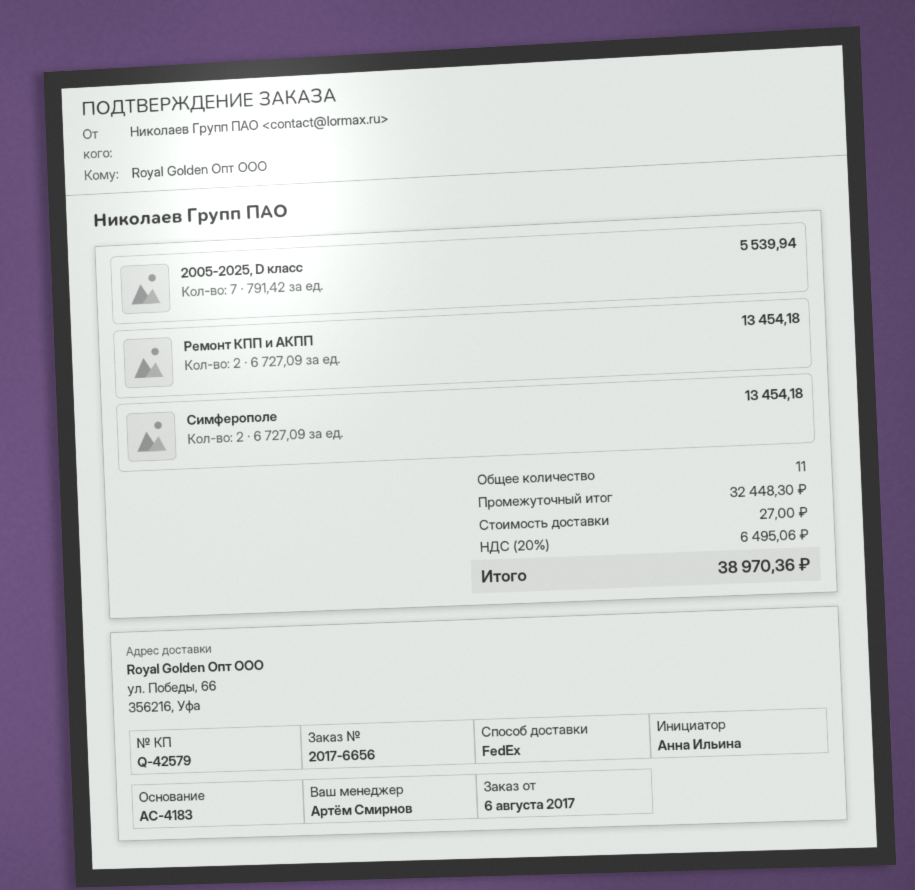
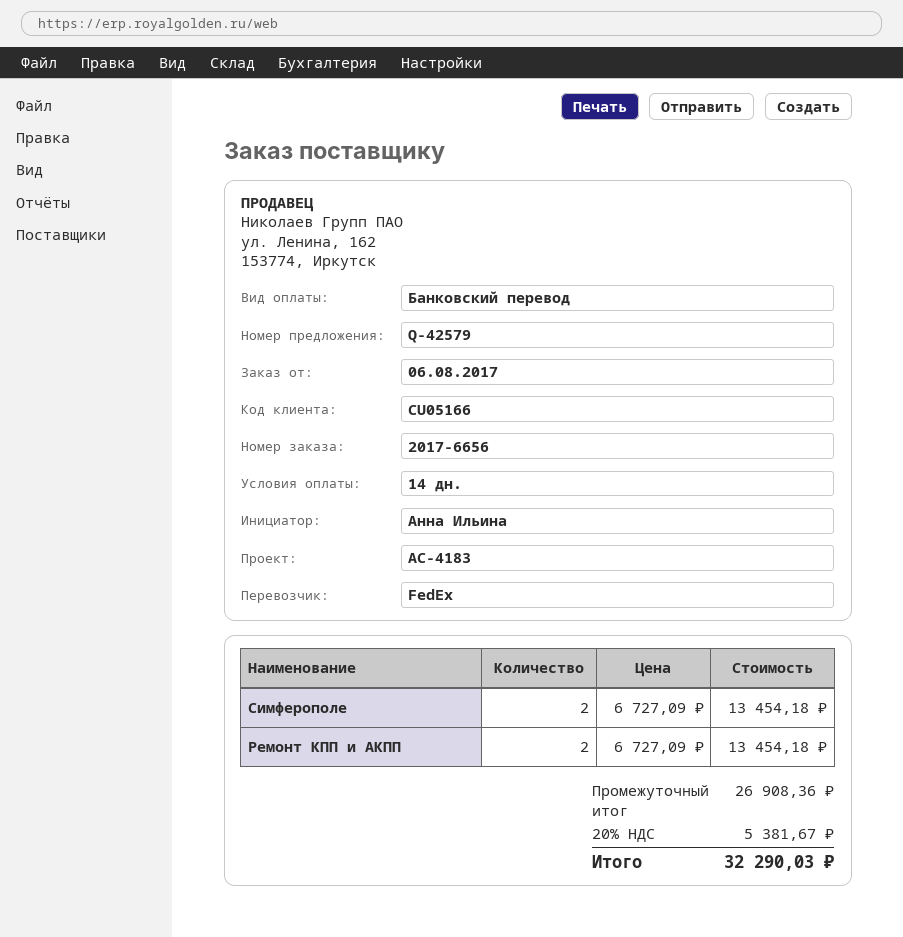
2005-2025, D класс: 7 x 791.42 = 5539.94 -> none
subtotal: 32448.30 -> 26908.36
shipping: 27.00 -> none
tax: 20% = 6495.06 -> 20% = 5381.67
total: 38970.36 -> 32290.03

